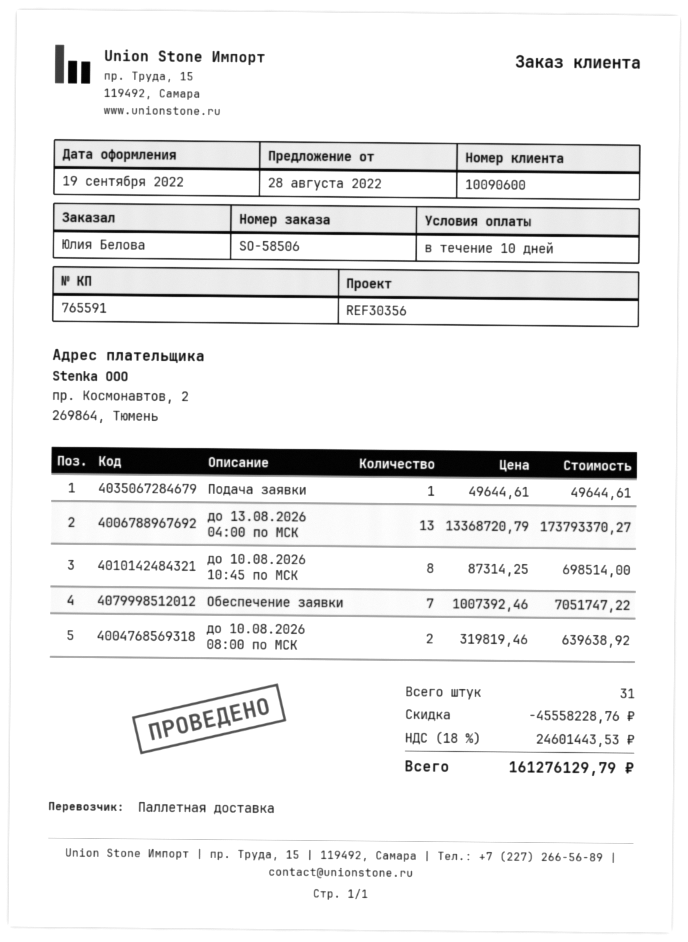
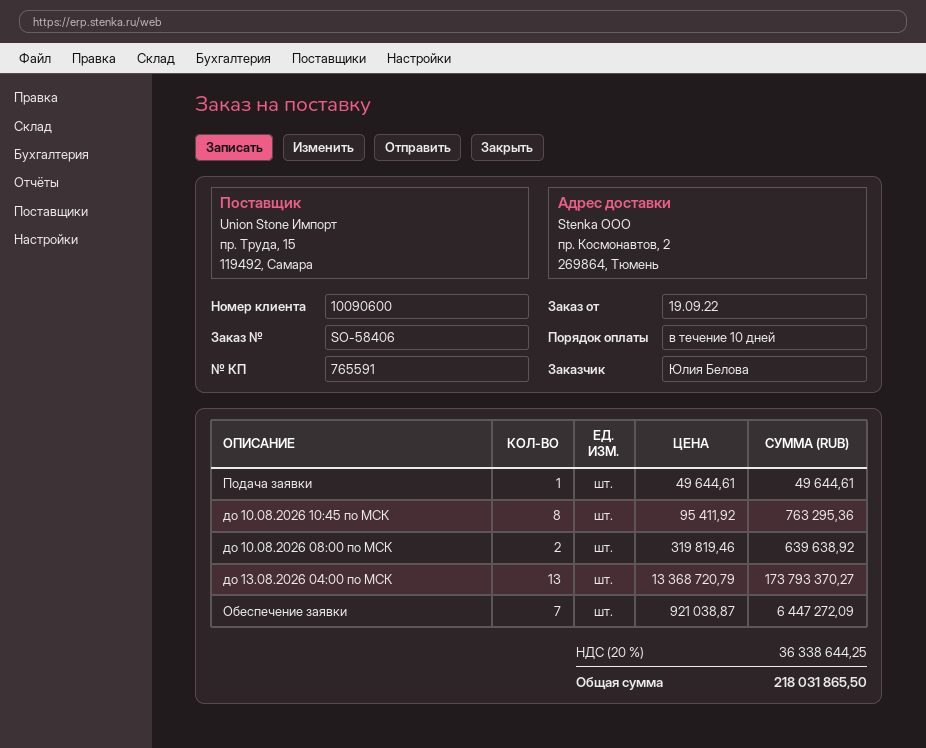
order number: SO-58506 -> SO-58406
до 10.08.2026 10:45 по МСК: 8 x 87314.25 = 698514.00 -> 8 x 95411.92 = 763295.36
Обеспечение заявки: 7 x 1007392.46 = 7051747.22 -> 7 x 921038.87 = 6447272.09
discount: 45558228.76 -> none
tax: 18% = 24601443.53 -> 20% = 36338644.25
total: 161276129.79 -> 218031865.50

